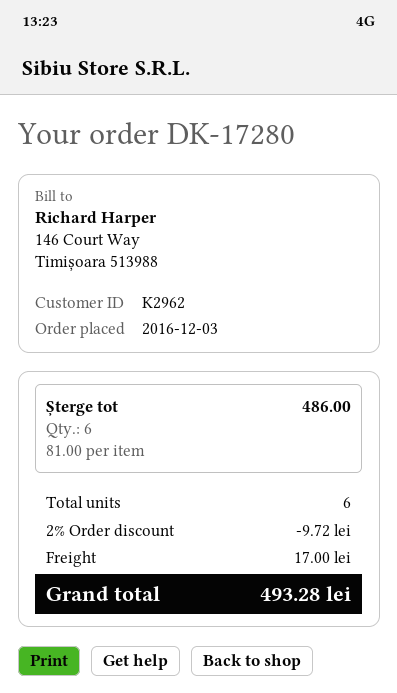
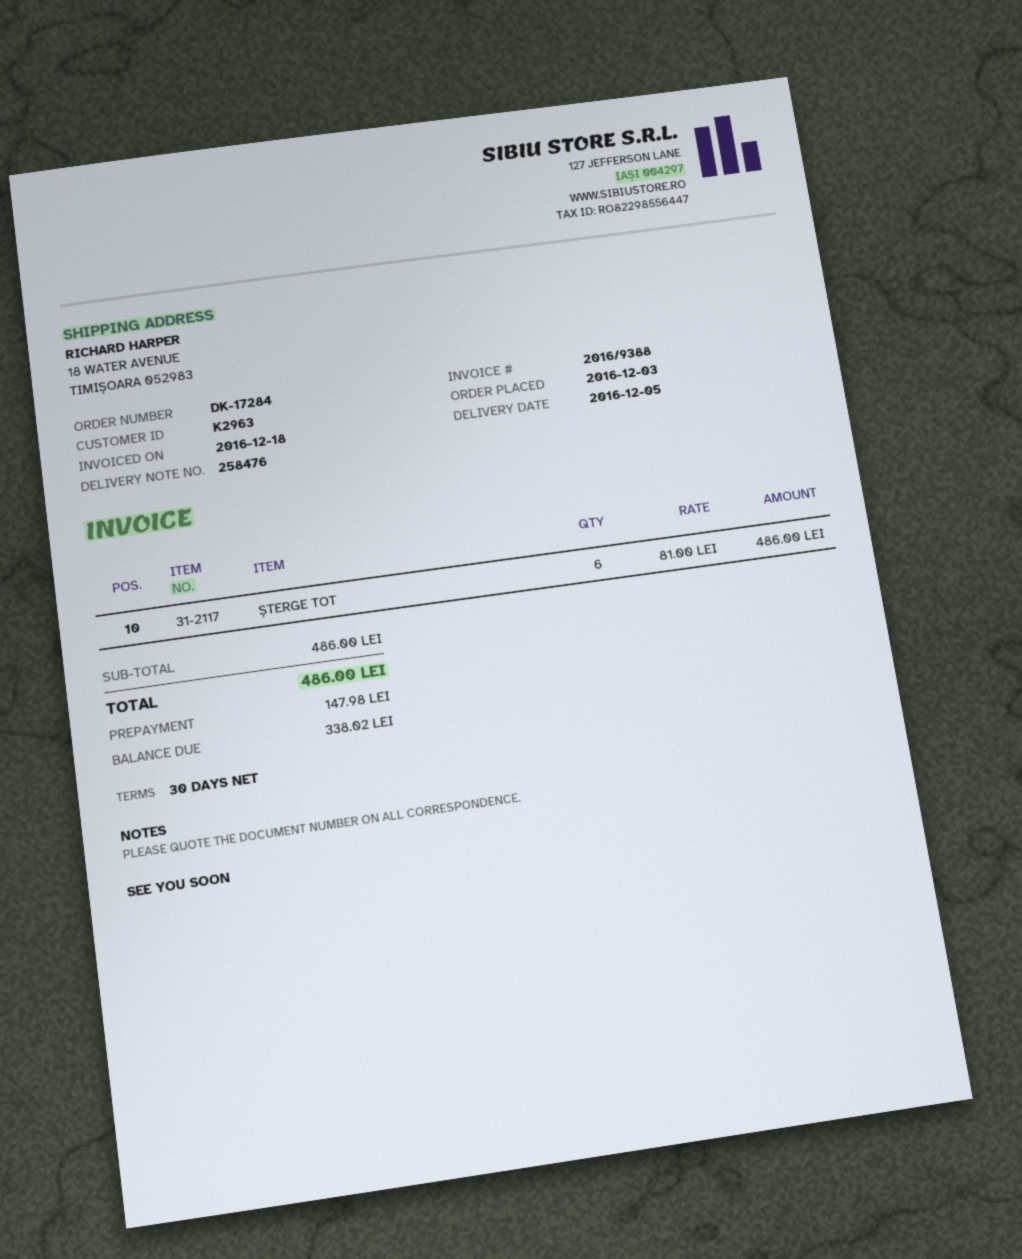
order number: DK-17280 -> DK-17284
customer number: K2962 -> K2963
discount: 2% = 9.72 -> none
shipping: 17.00 -> none
total: 493.28 -> 486.00

